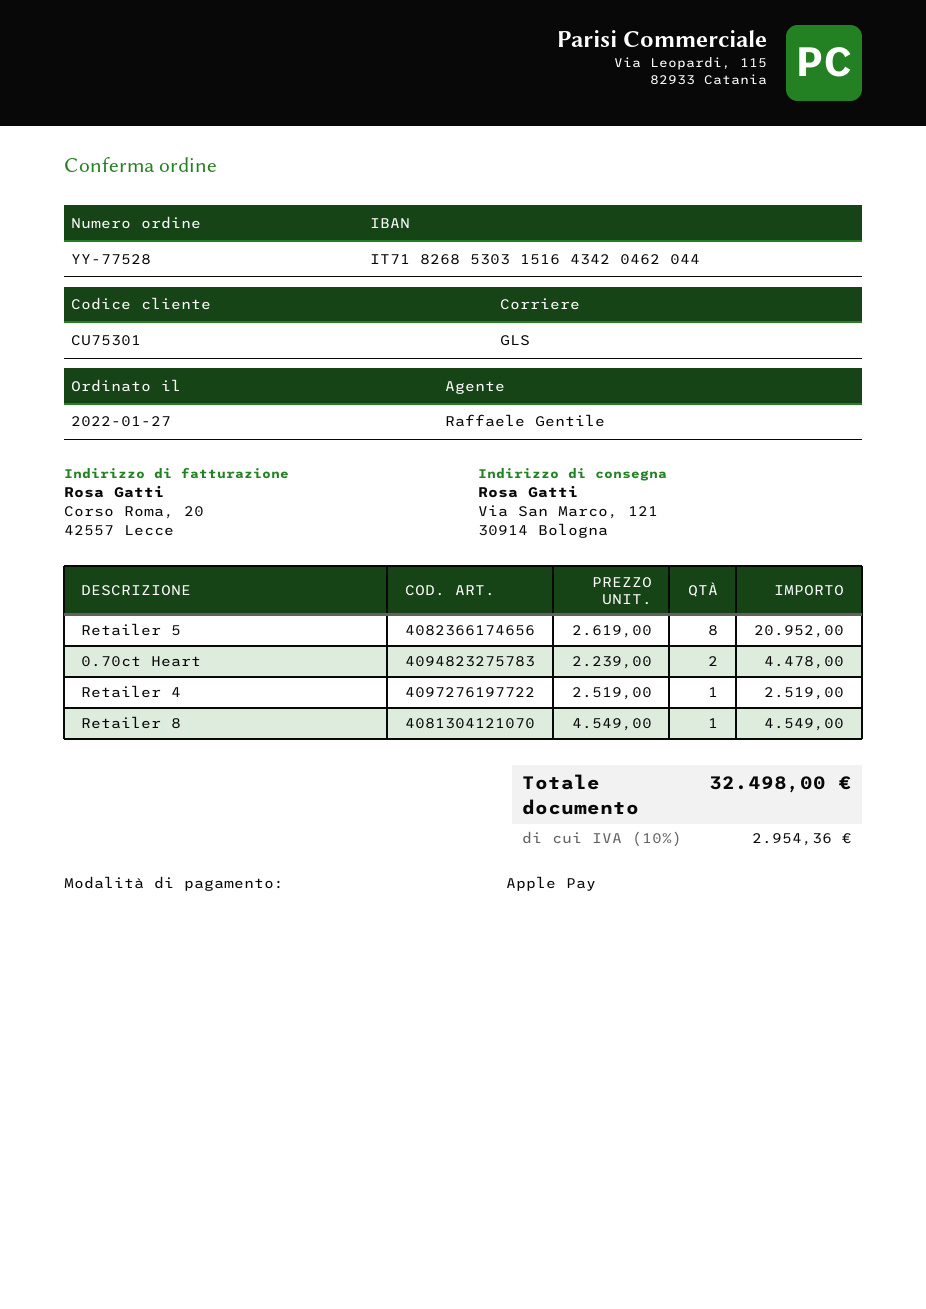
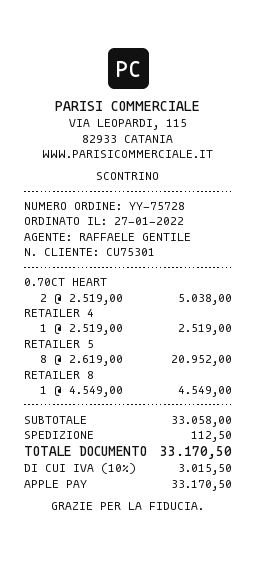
order number: YY-77528 -> YY-75728
0.70ct Heart: 2 x 2239.00 = 4478.00 -> 2 x 2519.00 = 5038.00
shipping: none -> 112.50
tax: 10% = 2954.36 -> 10% = 3015.50
total: 32498.00 -> 33170.50

